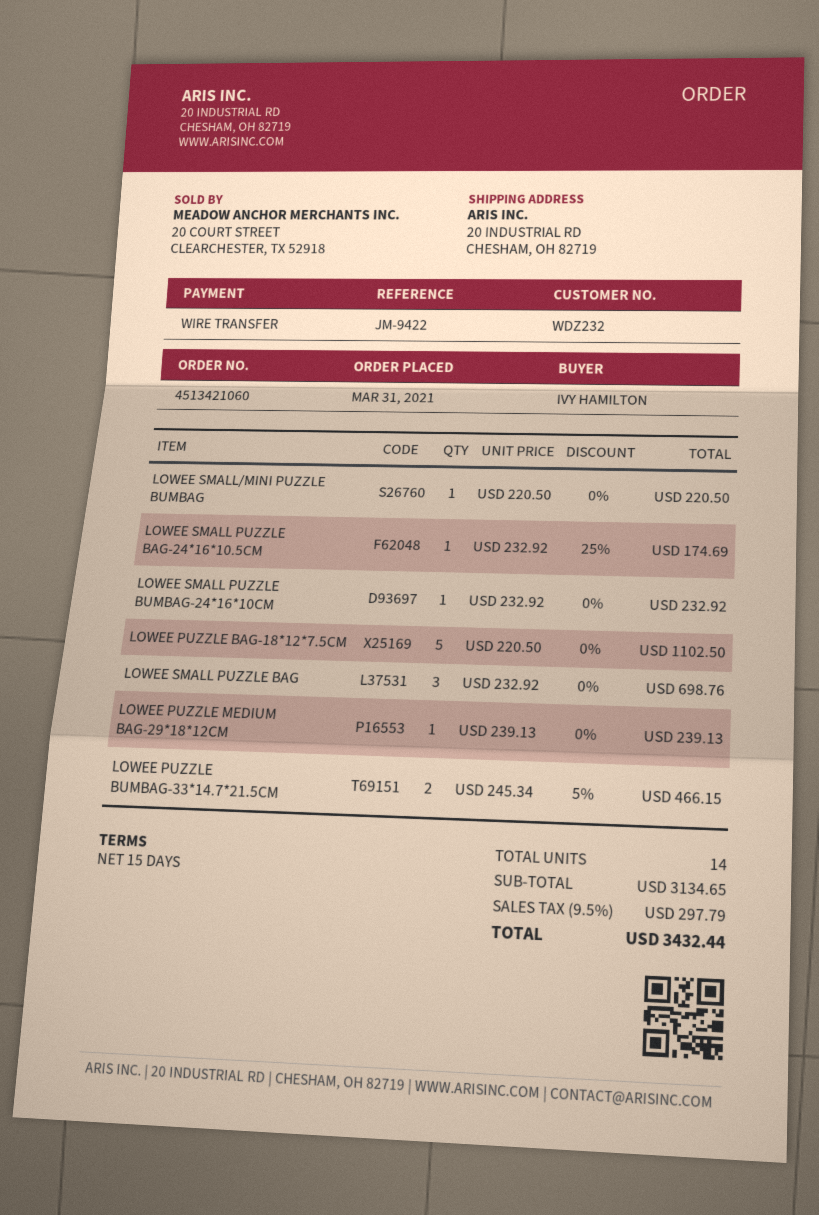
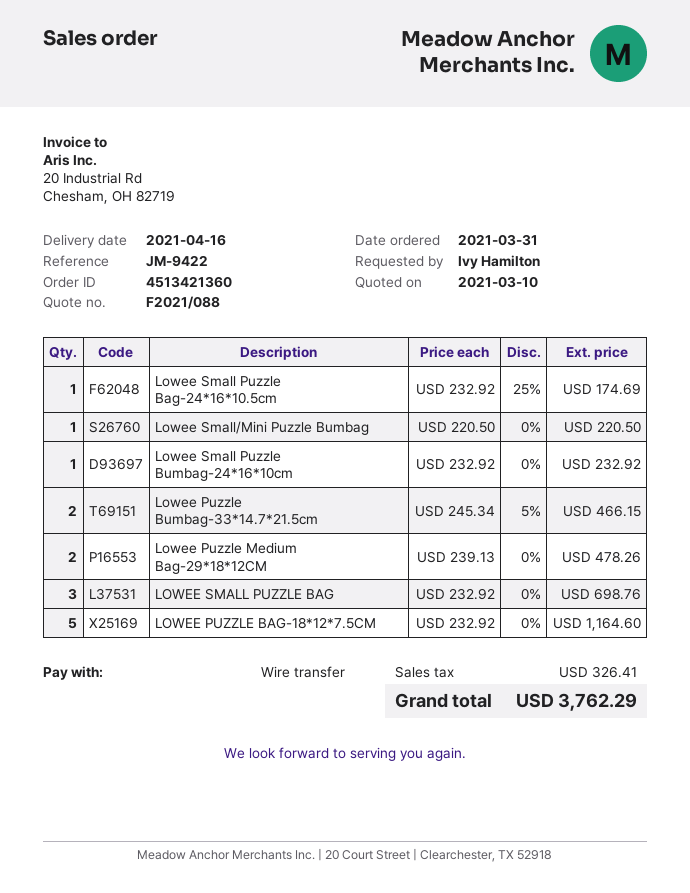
order number: 4513421060 -> 4513421360
LOWEE PUZZLE BAG-18*12*7.5CM: 5 x 220.50 = 1102.50 -> 5 x 232.92 = 1164.60
LOWEE PUZZLE MEDIUM BAG-29*18*12CM: 1 x 239.13 = 239.13 -> 2 x 239.13 = 478.26
tax: 297.79 -> 326.41
total: 3432.44 -> 3762.29

